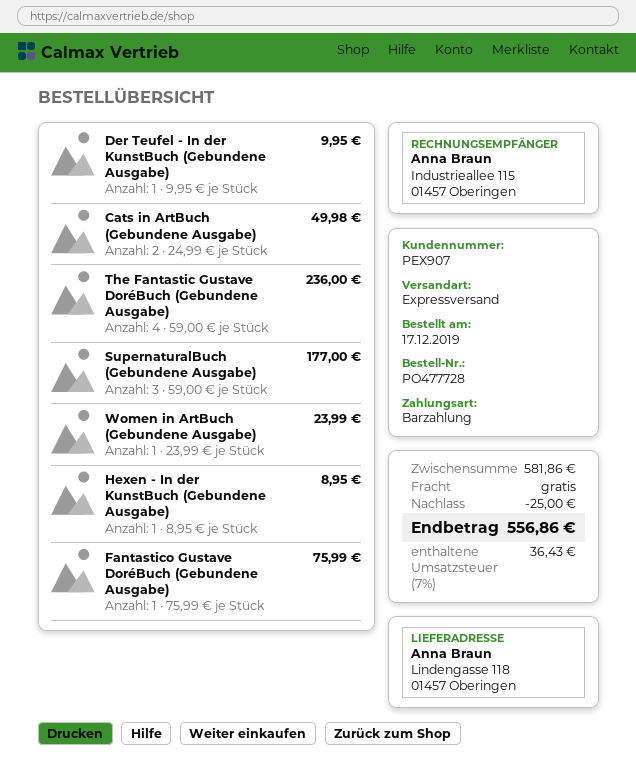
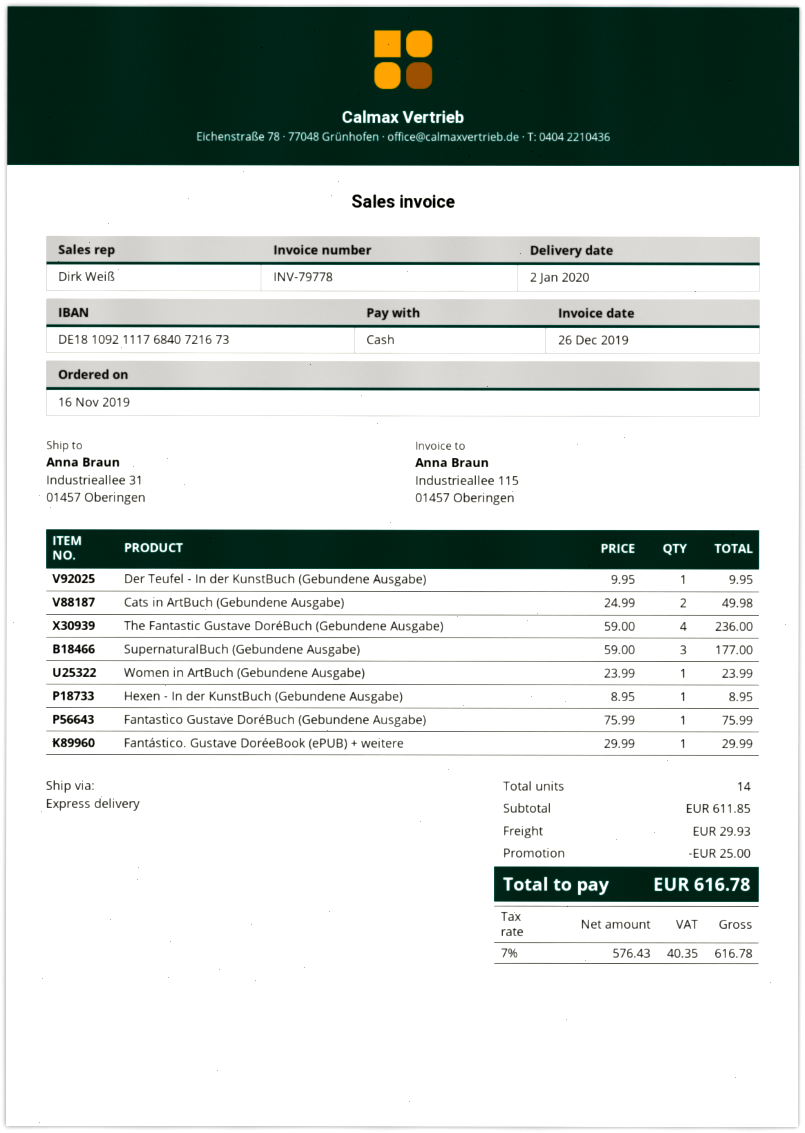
order date: 2019-12-17 -> 2019-11-16
ship to: Lindengasse 118, 01457 Oberingen -> Industrieallee 31, 01457 Oberingen
Fantástico. Gustave DoréeBook (ePUB) + weitere: none -> 1 x 29.99 = 29.99
subtotal: 581.86 -> 611.85
shipping: 0.00 -> 29.93
tax: 7% = 36.43 -> 7% = 40.35
total: 556.86 -> 616.78

